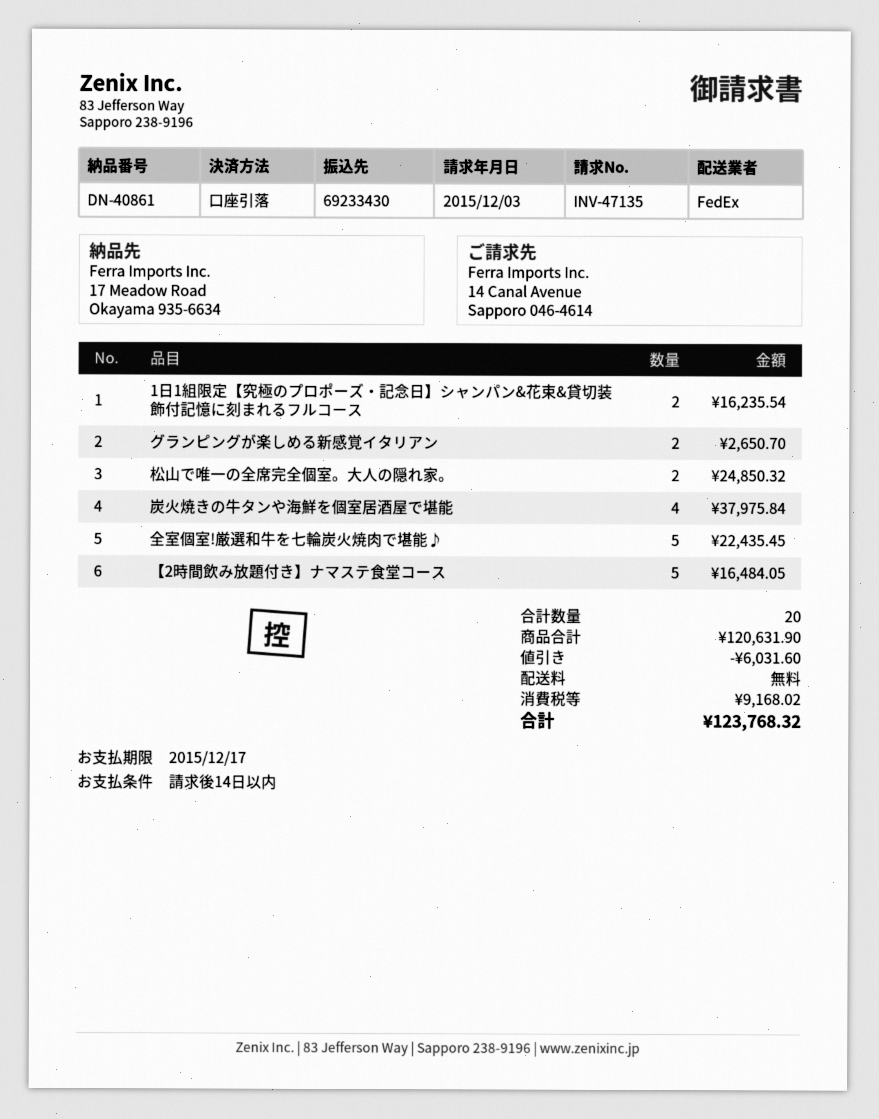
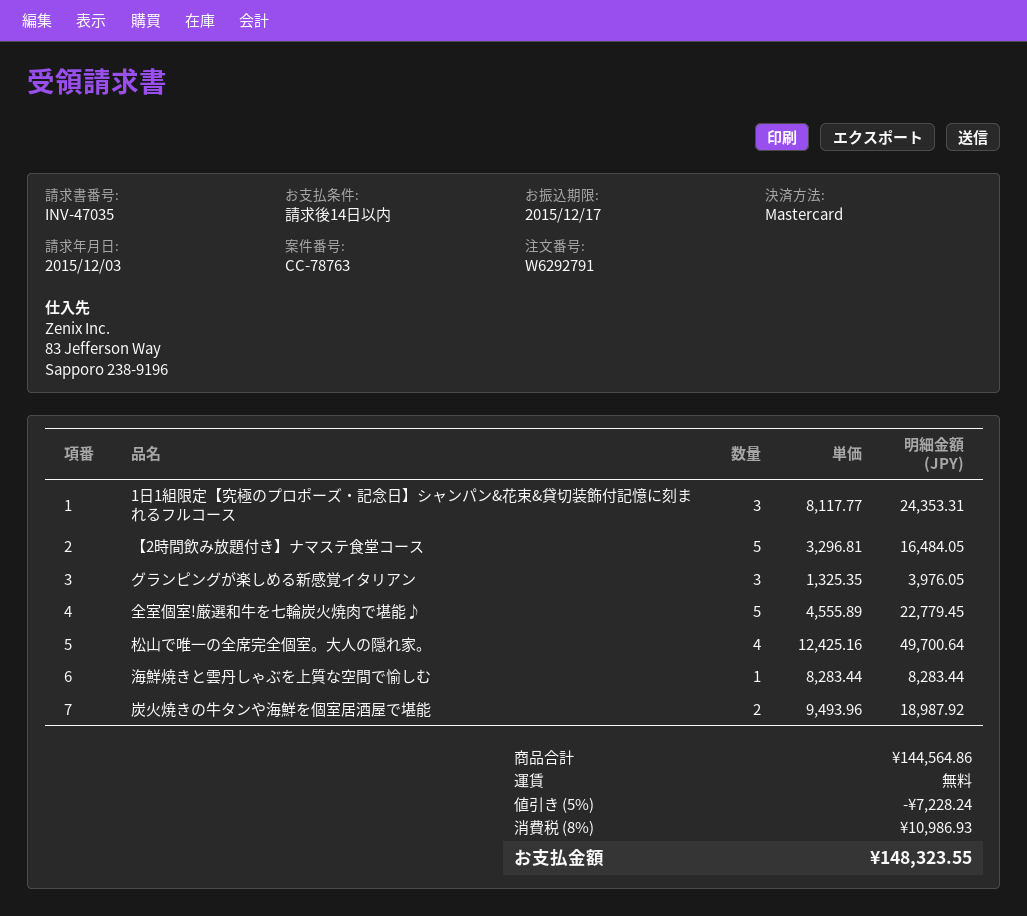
invoice number: INV-47135 -> INV-47035
payment method: direct debit -> Mastercard
1日1組限定【究極のプロポーズ・記念日】シャンパン&花束&貸切装飾付記憶に刻まれるフルコース: 2 for 16235.54 -> 3 for 24353.31
グランピングが楽しめる新感覚イタリアン: 2 for 2650.70 -> 3 for 3976.05
松山で唯一の全席完全個室。大人の隠れ家。: 2 for 24850.32 -> 4 for 49700.64
炭火焼きの牛タンや海鮮を個室居酒屋で堪能: 4 for 37975.84 -> 2 for 18987.92
全室個室!厳選和牛を七輪炭火焼肉で堪能♪: 5 for 22435.45 -> 5 for 22779.45
海鮮焼きと雲丹しゃぶを上質な空間で愉しむ: none -> 1 for 8283.44
subtotal: 120631.90 -> 144564.86
discount: 6031.60 -> 7228.24
tax: 9168.02 -> 10986.93
total: 123768.32 -> 148323.55

